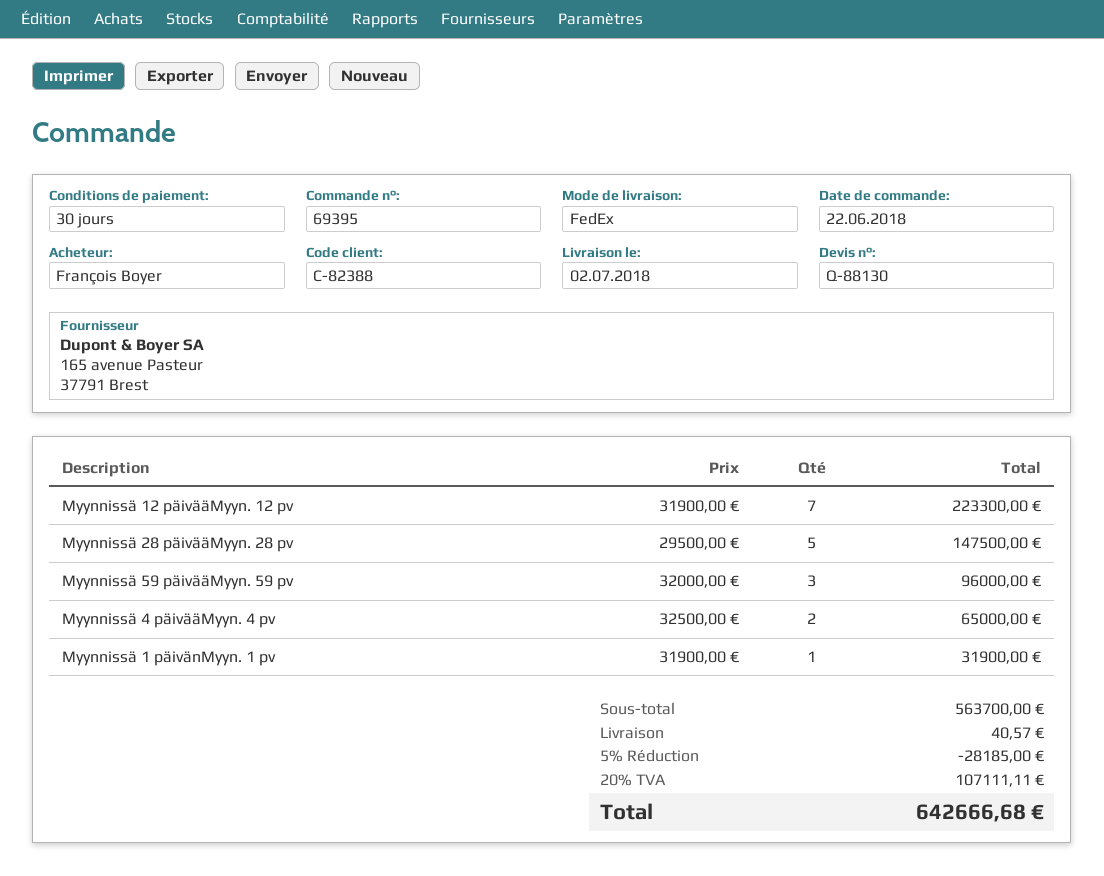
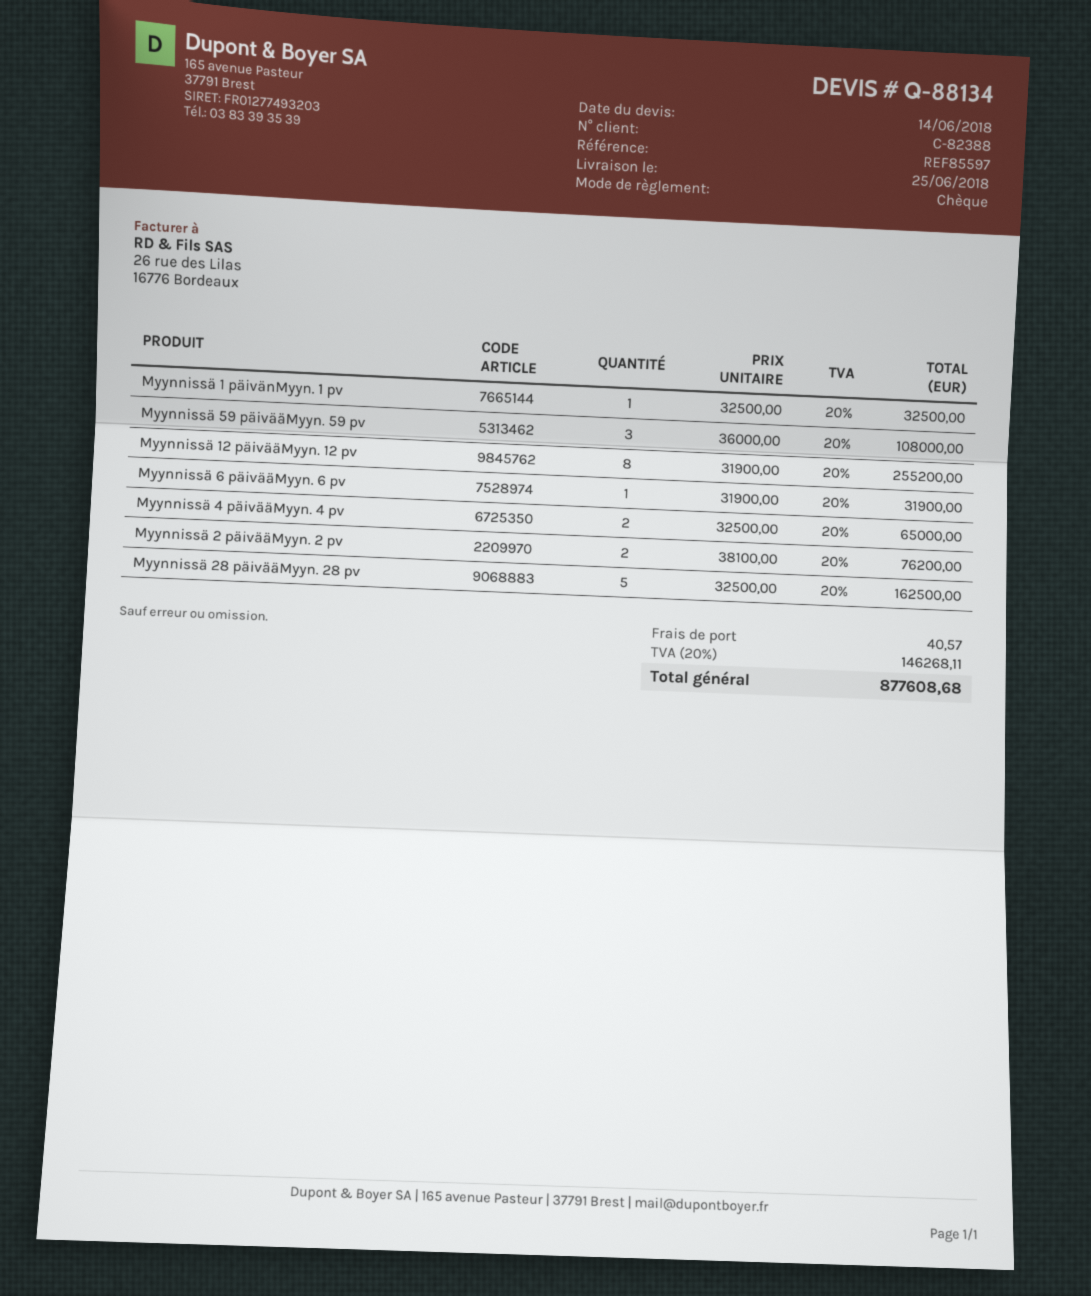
quote number: Q-88130 -> Q-88134
delivery date: 2018-07-02 -> 2018-06-25
Myynnissä 12 päivääMyyn. 12 pv: 7 x 31900.00 = 223300.00 -> 8 x 31900.00 = 255200.00
Myynnissä 28 päivääMyyn. 28 pv: 5 x 29500.00 = 147500.00 -> 5 x 32500.00 = 162500.00
Myynnissä 59 päivääMyyn. 59 pv: 3 x 32000.00 = 96000.00 -> 3 x 36000.00 = 108000.00
Myynnissä 1 päivänMyyn. 1 pv: 1 x 31900.00 = 31900.00 -> 1 x 32500.00 = 32500.00
Myynnissä 6 päivääMyyn. 6 pv: none -> 1 x 31900.00 = 31900.00
Myynnissä 2 päivääMyyn. 2 pv: none -> 2 x 38100.00 = 76200.00
discount: 5% = 28185.00 -> none
tax: 20% = 107111.11 -> 20% = 146268.11
total: 642666.68 -> 877608.68

